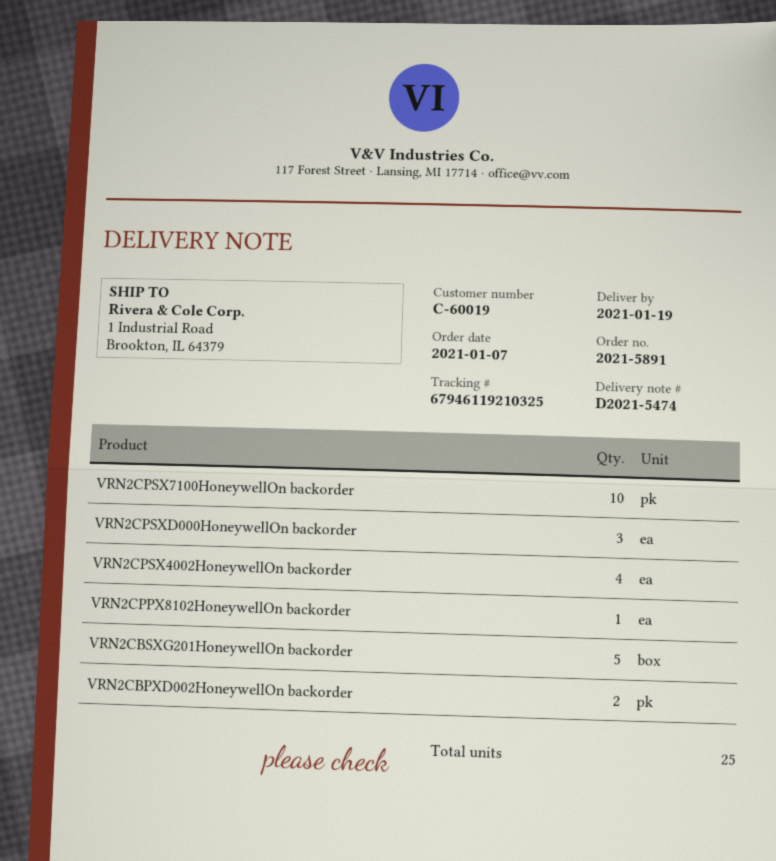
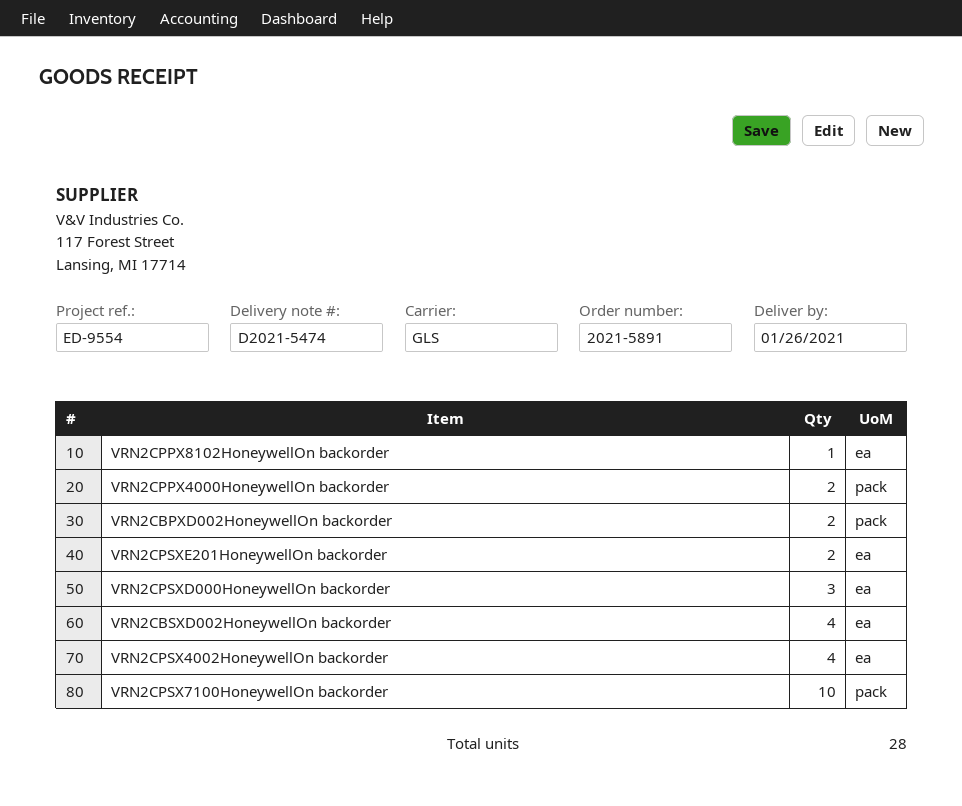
delivery date: 2021-01-19 -> 2021-01-26
VRN2CBSXG201HoneywellOn backorder: 5 -> none
VRN2CPPX4000HoneywellOn backorder: none -> 2
VRN2CPSXE201HoneywellOn backorder: none -> 2
VRN2CBSXD002HoneywellOn backorder: none -> 4
total quantity: 25 -> 28

